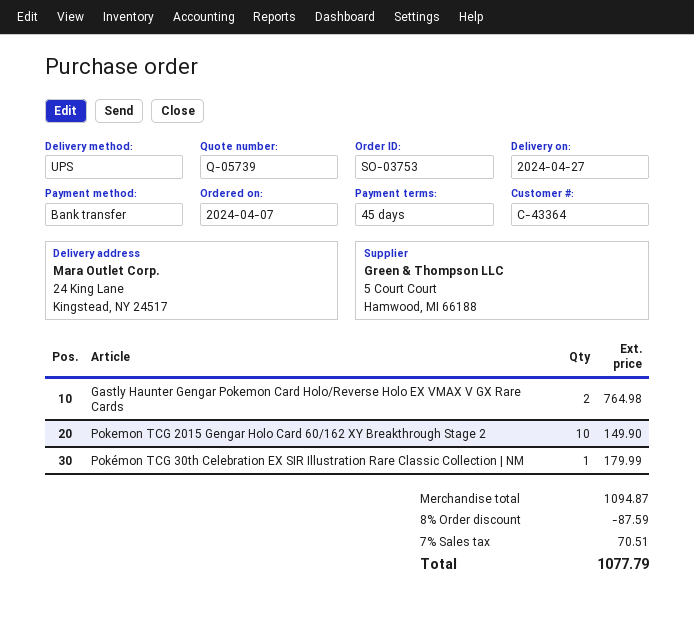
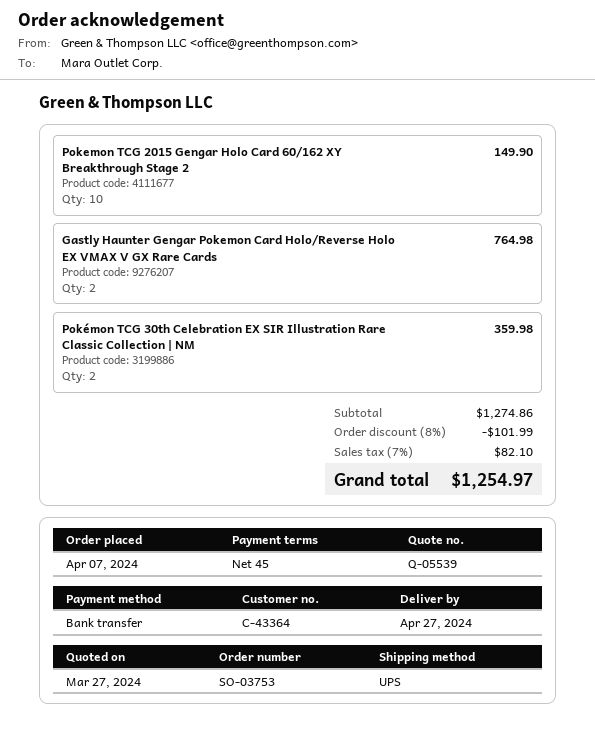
quote number: Q-05739 -> Q-05539
Pokémon TCG 30th Celebration EX SIR Illustration Rare Classic Collection | NM: 1 for 179.99 -> 2 for 359.98
subtotal: 1094.87 -> 1274.86
discount: 8% = 87.59 -> 8% = 101.99
tax: 7% = 70.51 -> 7% = 82.10
total: 1077.79 -> 1254.97

